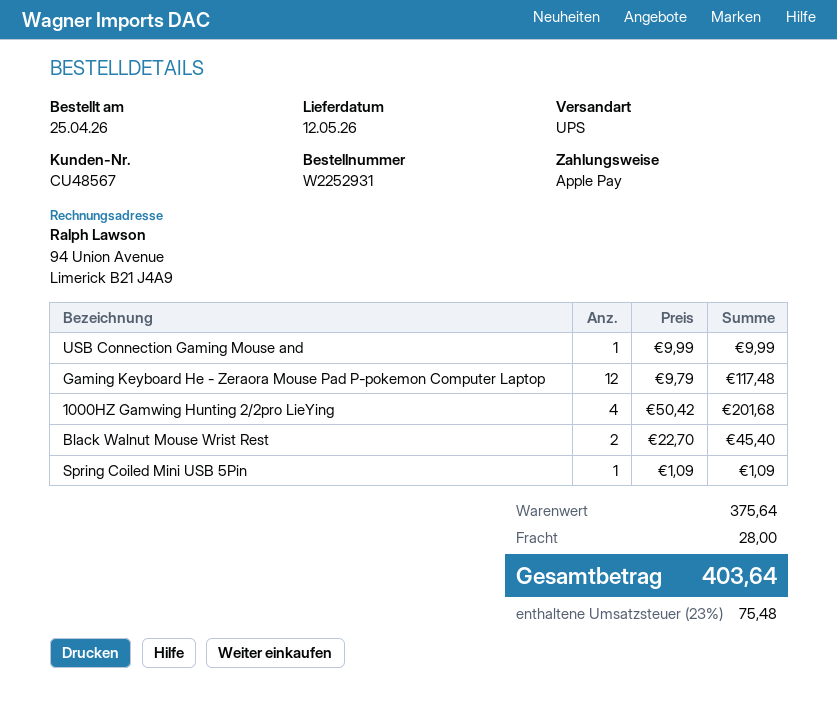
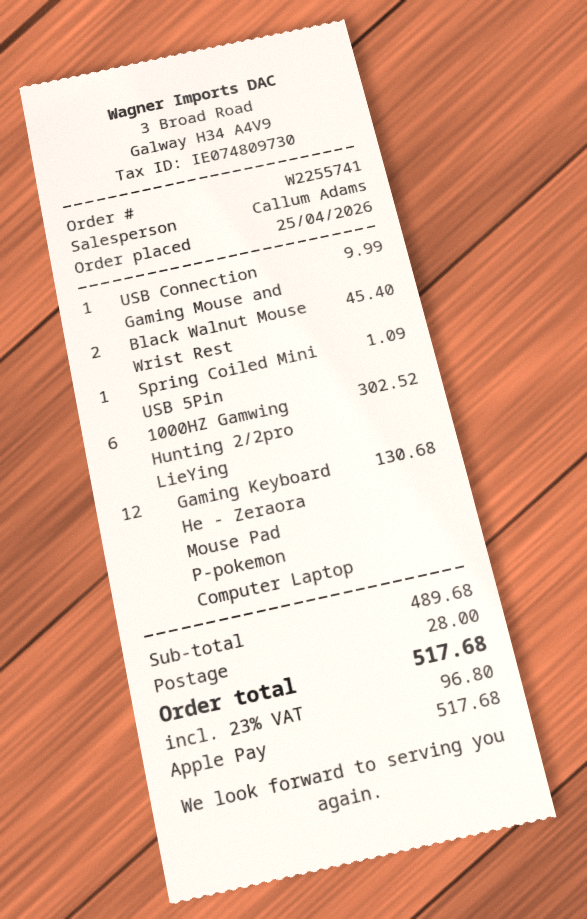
order number: W2252931 -> W2255741
Gaming Keyboard He - Zeraora Mouse Pad P-pokemon Computer Laptop: 12 for 117.48 -> 12 for 130.68
1000HZ Gamwing Hunting 2/2pro LieYing: 4 for 201.68 -> 6 for 302.52
subtotal: 375.64 -> 489.68
tax: 23% = 75.48 -> 23% = 96.80
total: 403.64 -> 517.68

